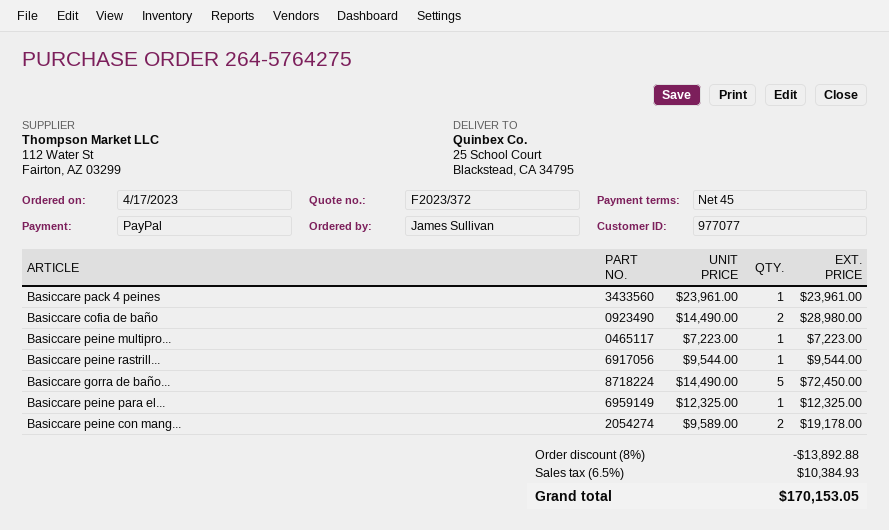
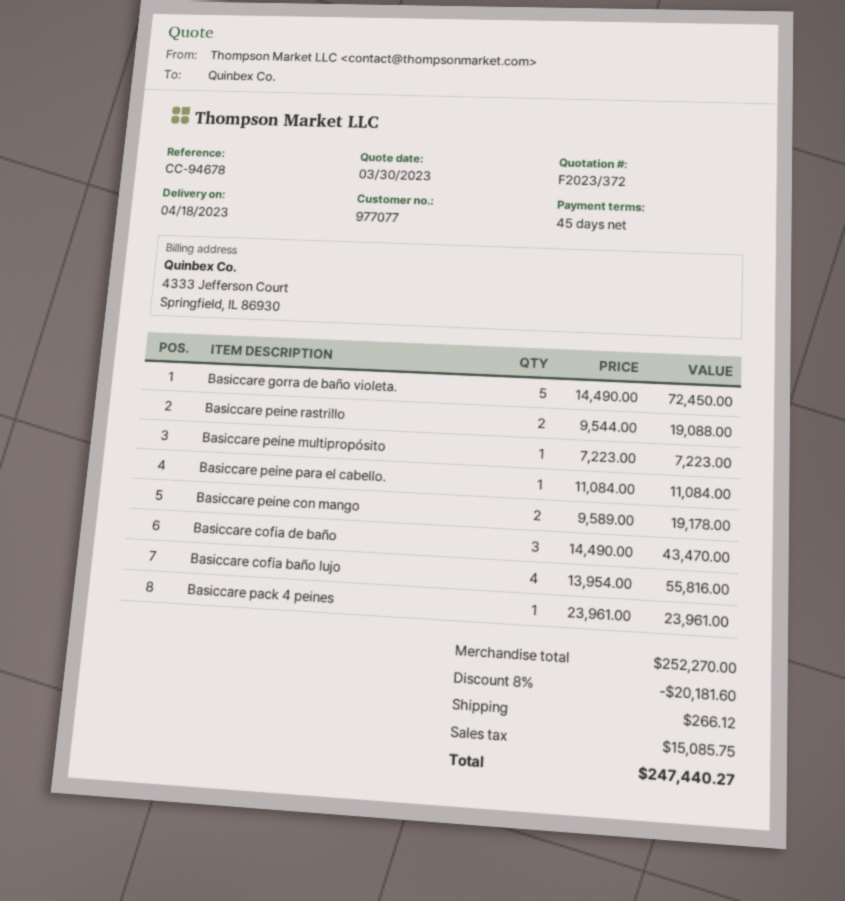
Basiccare cofia de baño: 2 x 14490.00 = 28980.00 -> 3 x 14490.00 = 43470.00
Basiccare peine rastrill...: 1 x 9544.00 = 9544.00 -> 2 x 9544.00 = 19088.00
Basiccare peine para el...: 1 x 12325.00 = 12325.00 -> 1 x 11084.00 = 11084.00
Basiccare cofia baño lujo: none -> 4 x 13954.00 = 55816.00
discount: 8% = 13892.88 -> 8% = 20181.60
shipping: none -> 266.12
tax: 10384.93 -> 15085.75
total: 170153.05 -> 247440.27

